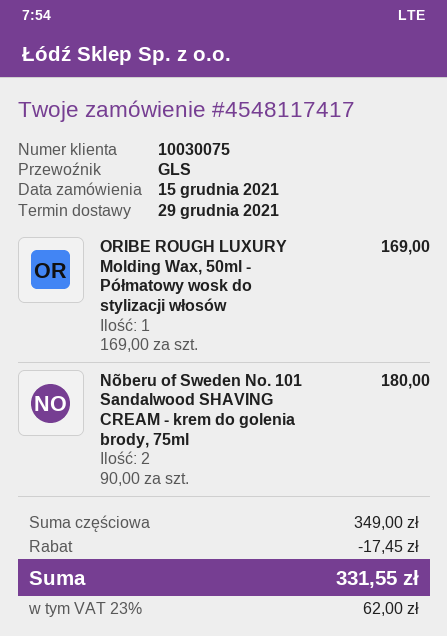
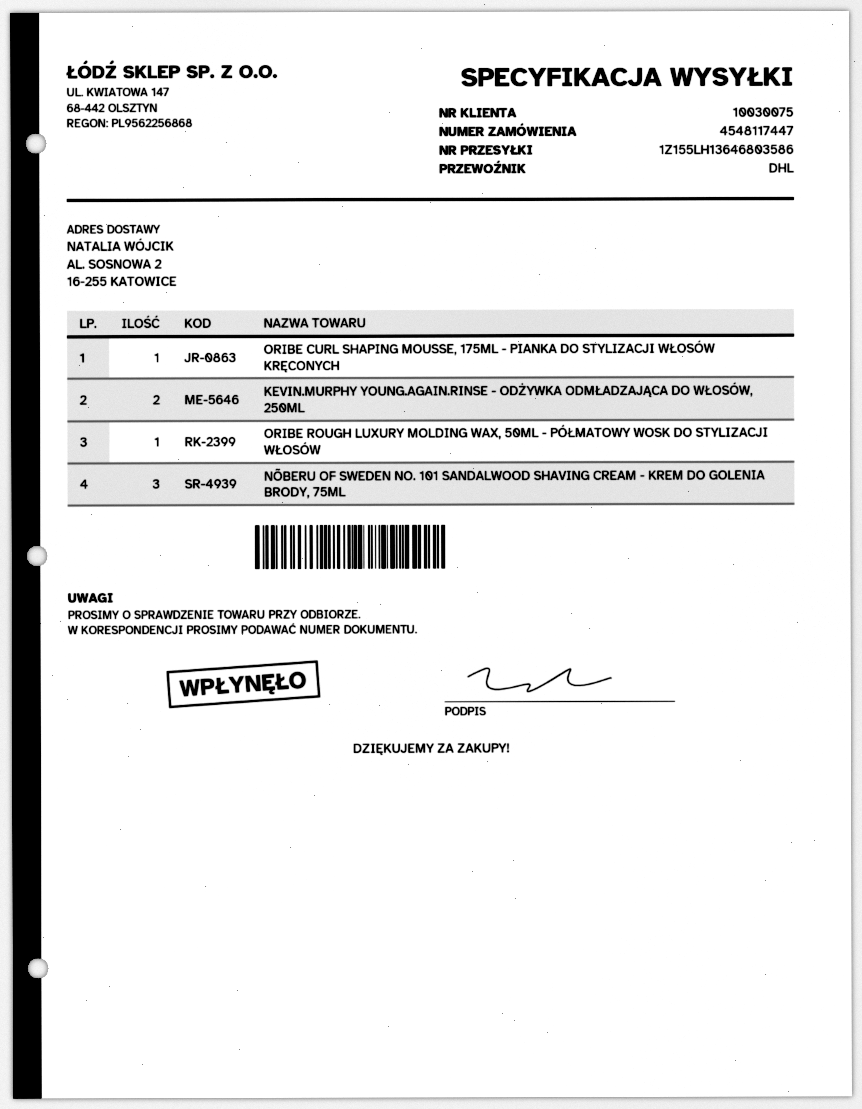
order number: 4548117417 -> 4548117447
shipping method: GLS -> DHL
Nõberu of Sweden No. 101 Sandalwood SHAVING CREAM - krem do golenia brody, 75ml: 2 -> 3
ORIBE CURL SHAPING MOUSSE, 175ML - PIANKA DO STYLIZACJI WŁOSÓW KRĘCONYCH: none -> 1
KEVIN.MURPHY YOUNG.AGAIN.RINSE - ODŻYWKA ODMŁADZAJĄCA DO WŁOSÓW, 250ML: none -> 2

